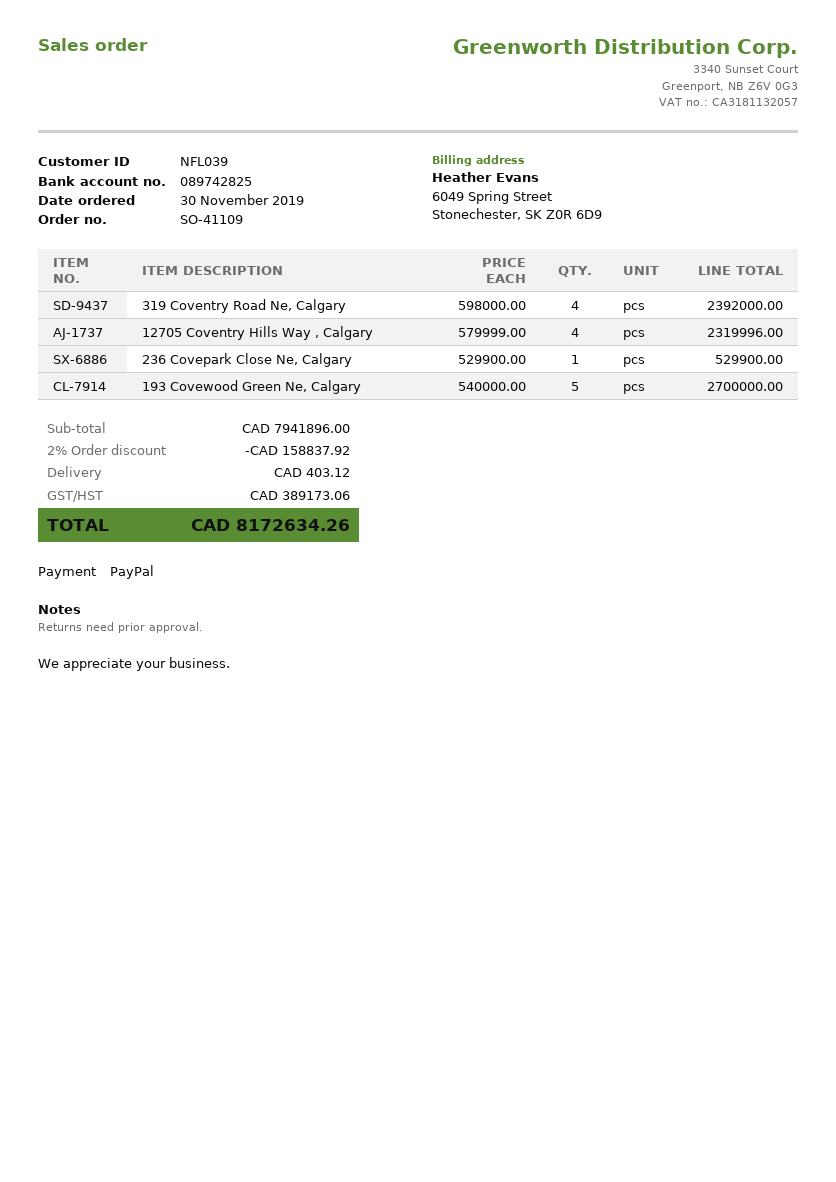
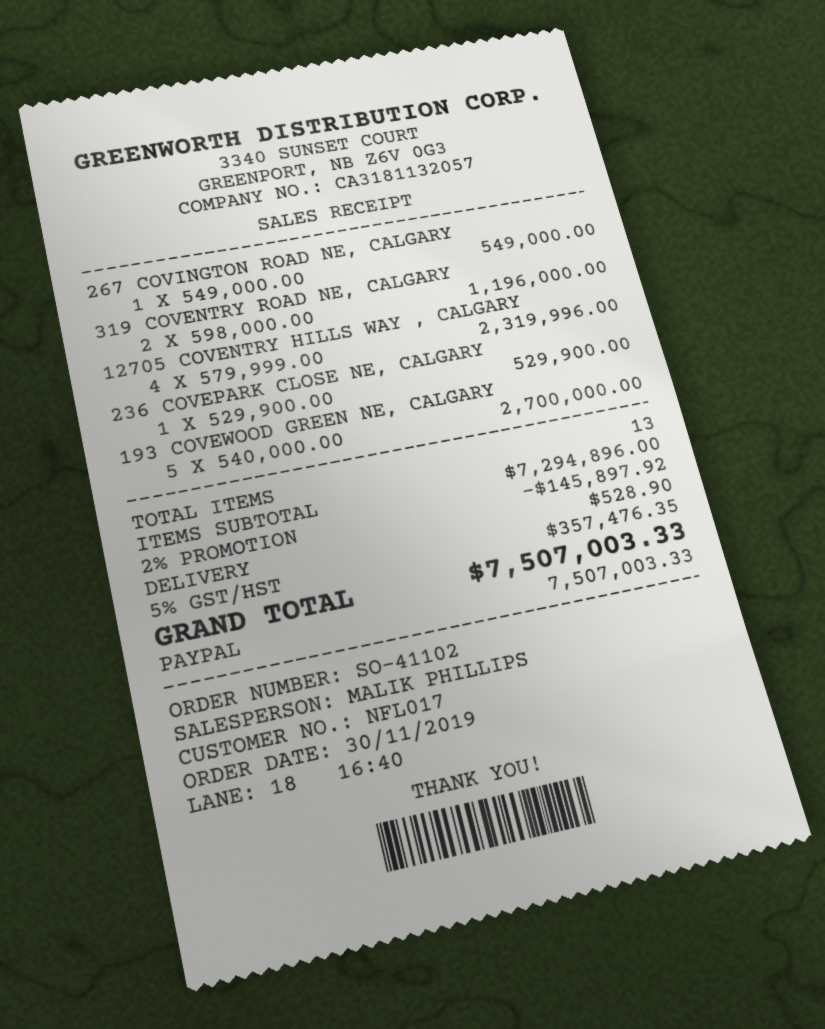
order number: SO-41109 -> SO-41102
customer number: NFL039 -> NFL017
319 Coventry Road Ne, Calgary: 4 x 598000.00 = 2392000.00 -> 2 x 598000.00 = 1196000.00
267 COVINGTON ROAD NE, CALGARY: none -> 1 x 549000.00 = 549000.00
subtotal: 7941896.00 -> 7294896.00
discount: 2% = 158837.92 -> 2% = 145897.92
shipping: 403.12 -> 528.90
tax: 389173.06 -> 357476.35
total: 8172634.26 -> 7507003.33

